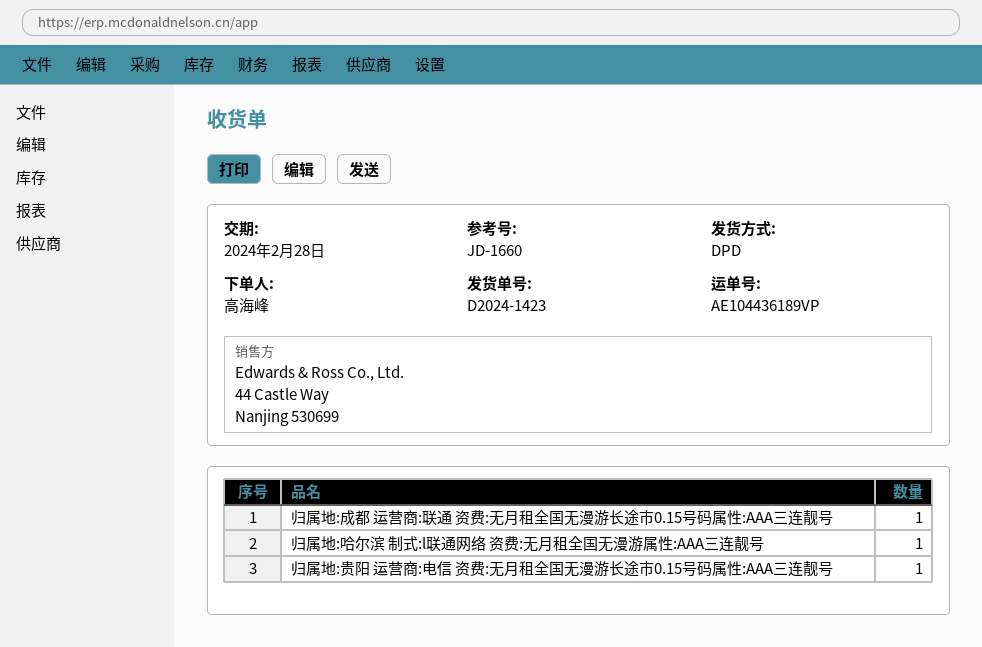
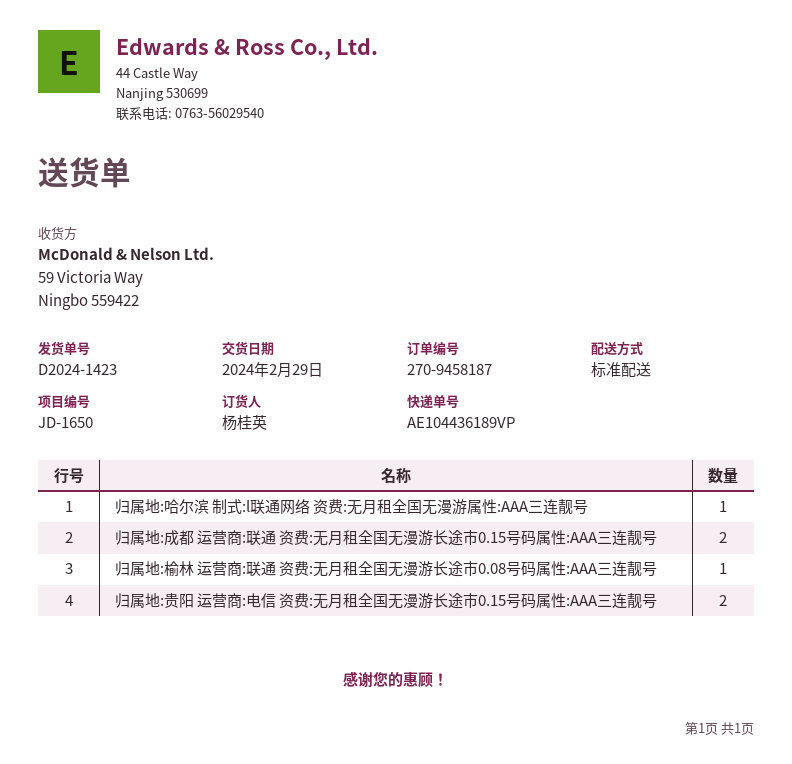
delivery date: 2024-02-28 -> 2024-02-29
reference: JD-1660 -> JD-1650
ordered by: 高海峰 -> 杨桂英
shipping method: DPD -> standard
归属地:成都 运营商:联通 资费:无月租全国无漫游长途市0.15号码属性:AAA三连靓号: 1 -> 2
归属地:贵阳 运营商:电信 资费:无月租全国无漫游长途市0.15号码属性:AAA三连靓号: 1 -> 2
归属地:榆林 运营商:联通 资费:无月租全国无漫游长途市0.08号码属性:AAA三连靓号: none -> 1

